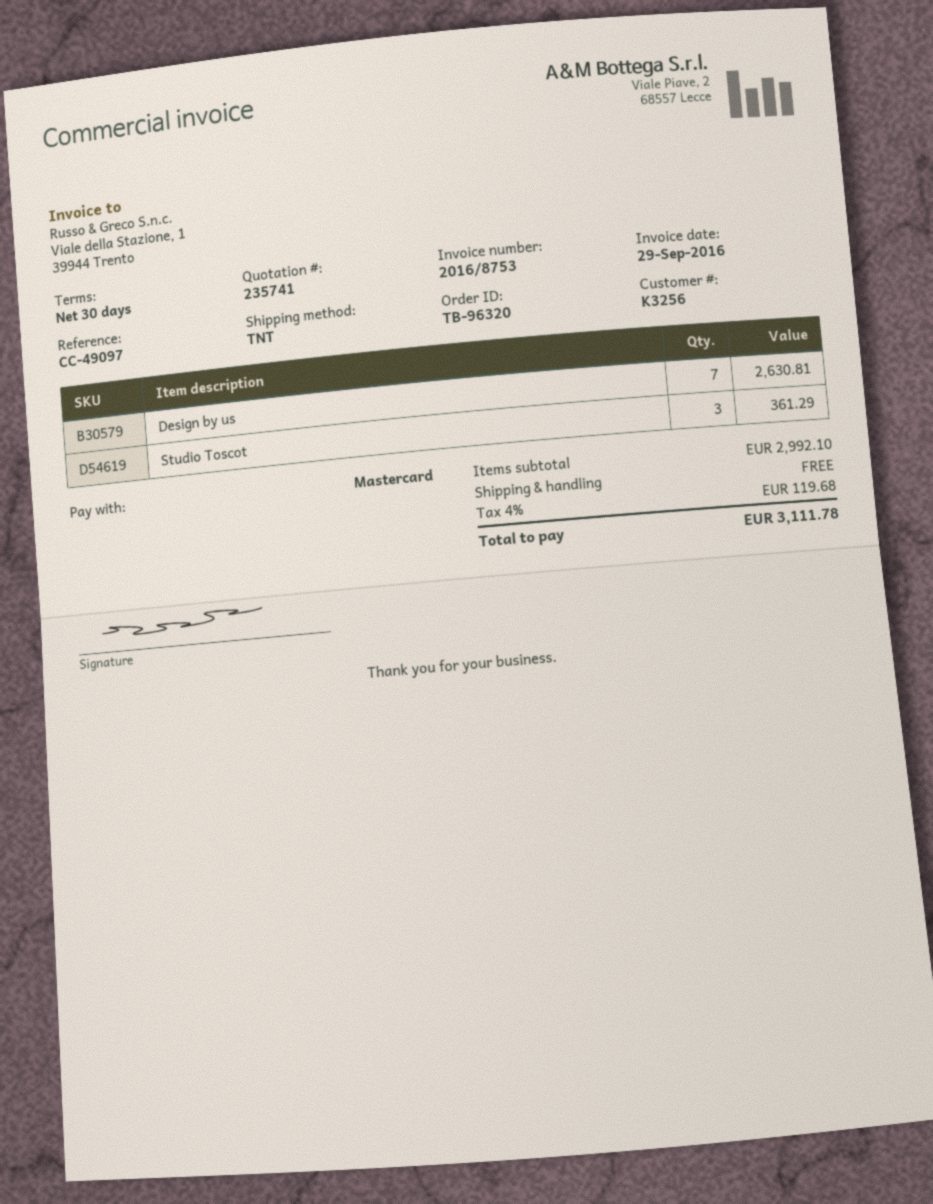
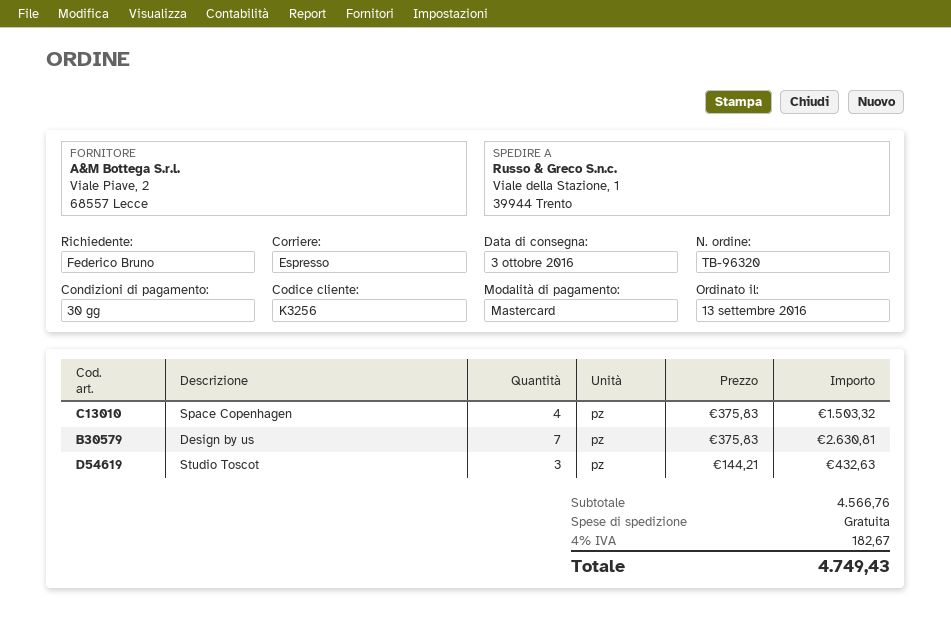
shipping method: TNT -> express
Studio Toscot: 3 for 361.29 -> 3 for 432.63
Space Copenhagen: none -> 4 for 1503.32
subtotal: 2992.10 -> 4566.76
tax: 4% = 119.68 -> 4% = 182.67
total: 3111.78 -> 4749.43

